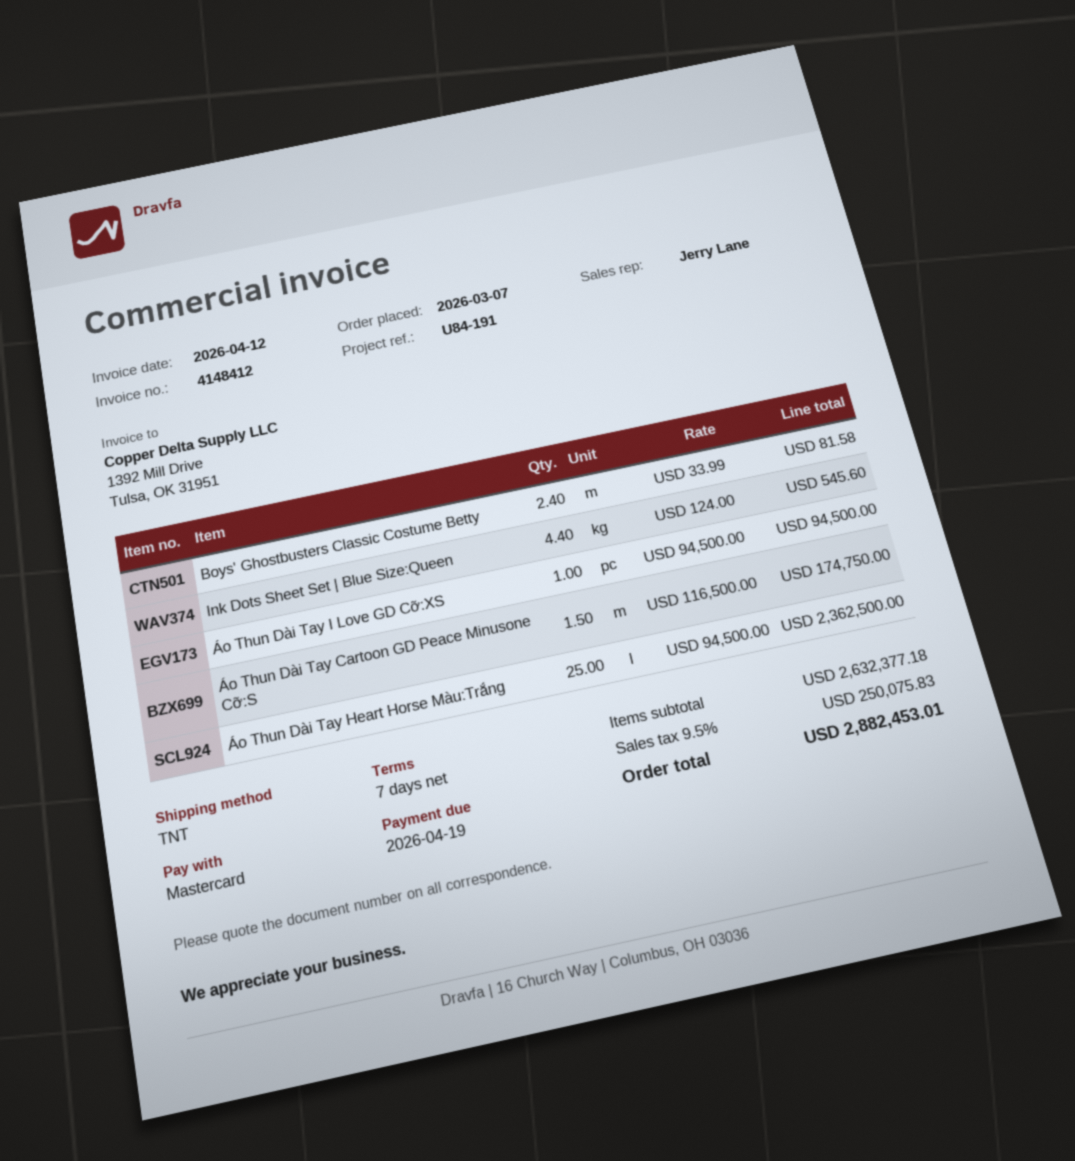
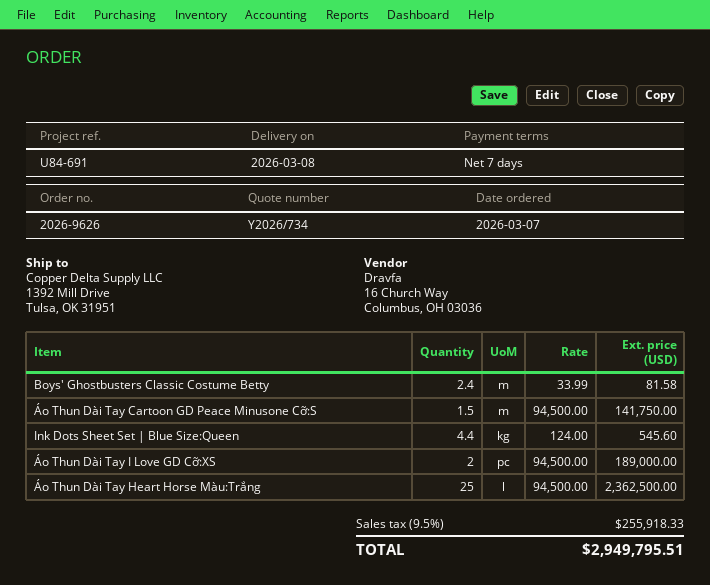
reference: U84-191 -> U84-691
Áo Thun Dài Tay I Love GD Cỡ:XS: 1 x 94500.00 = 94500.00 -> 2 x 94500.00 = 189000.00
Áo Thun Dài Tay Cartoon GD Peace Minusone Cỡ:S: 1.5 x 116500.00 = 174750.00 -> 1.5 x 94500.00 = 141750.00
tax: 9.5% = 250075.83 -> 9.5% = 255918.33
total: 2882453.01 -> 2949795.51

